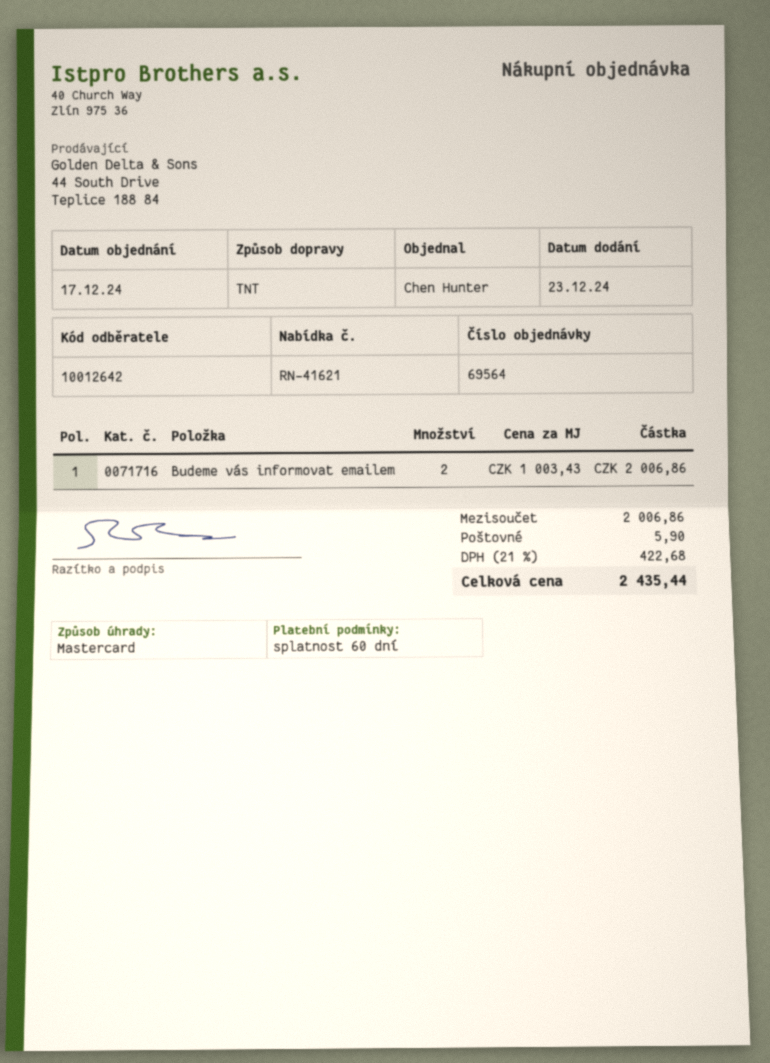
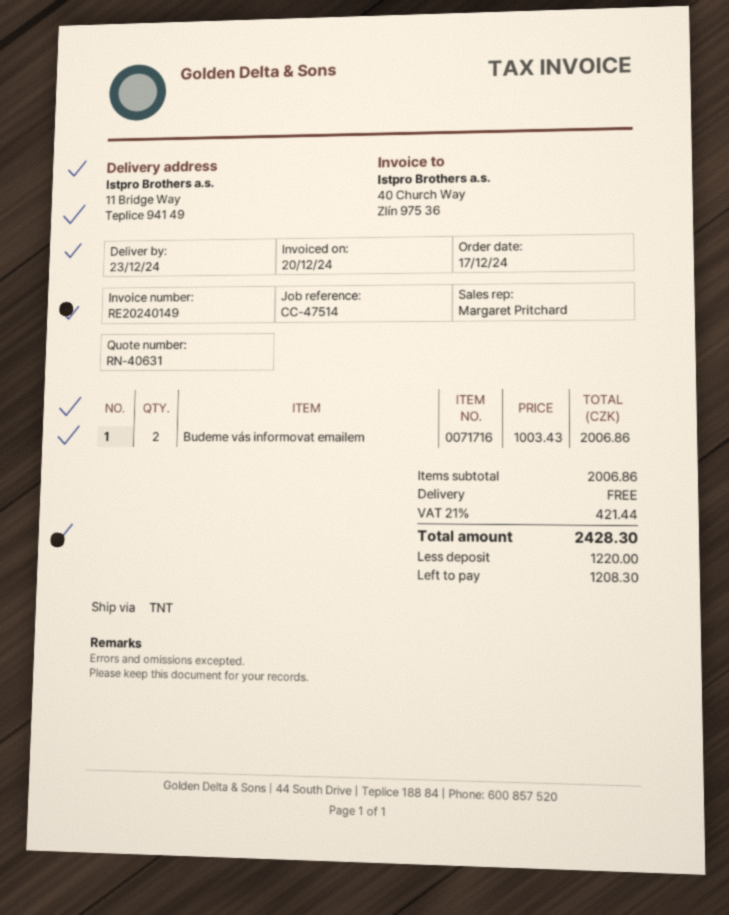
quote number: RN-41621 -> RN-40631
shipping: 5.90 -> 0.00
tax: 21% = 422.68 -> 21% = 421.44
total: 2435.44 -> 2428.30

